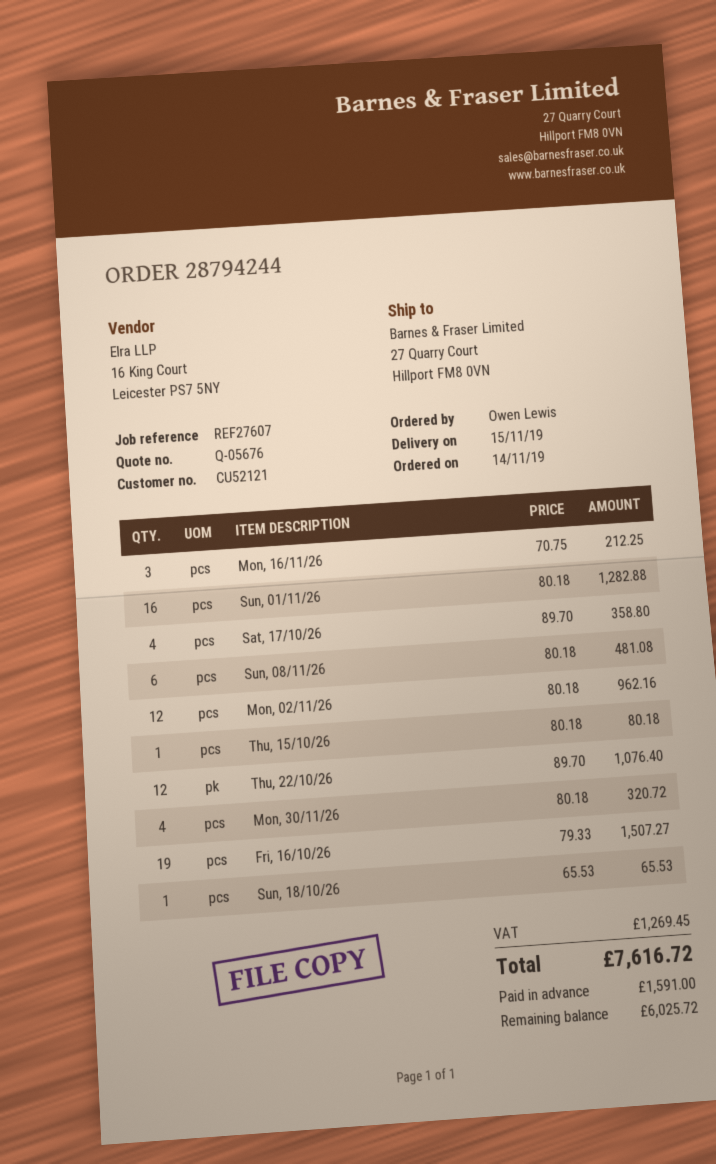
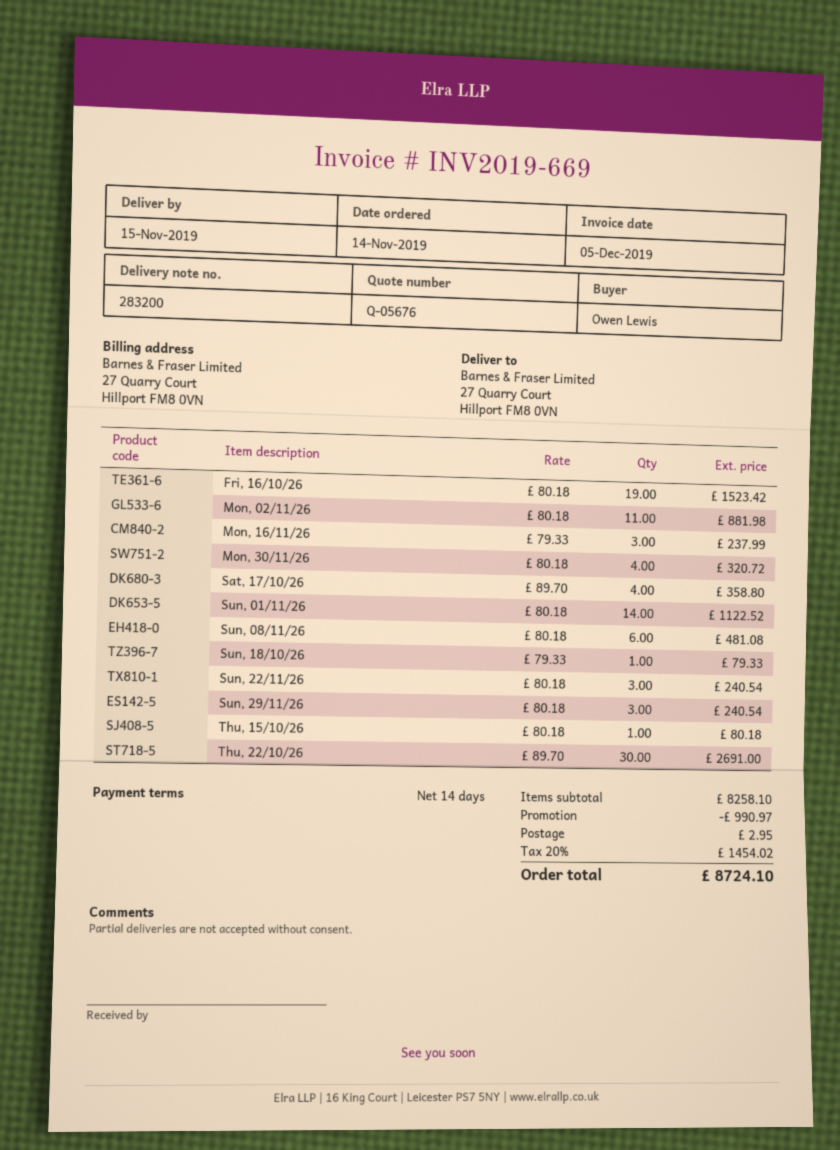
Mon, 16/11/26: 3 x 70.75 = 212.25 -> 3 x 79.33 = 237.99
Sun, 01/11/26: 16 x 80.18 = 1282.88 -> 14 x 80.18 = 1122.52
Mon, 02/11/26: 12 x 80.18 = 962.16 -> 11 x 80.18 = 881.98
Thu, 22/10/26: 12 x 89.70 = 1076.40 -> 30 x 89.70 = 2691.00
Fri, 16/10/26: 19 x 79.33 = 1507.27 -> 19 x 80.18 = 1523.42
Sun, 18/10/26: 1 x 65.53 = 65.53 -> 1 x 79.33 = 79.33
Sun, 22/11/26: none -> 3 x 80.18 = 240.54
Sun, 29/11/26: none -> 3 x 80.18 = 240.54
discount: none -> 990.97
shipping: none -> 2.95
tax: 1269.45 -> 1454.02
total: 7616.72 -> 8724.10

